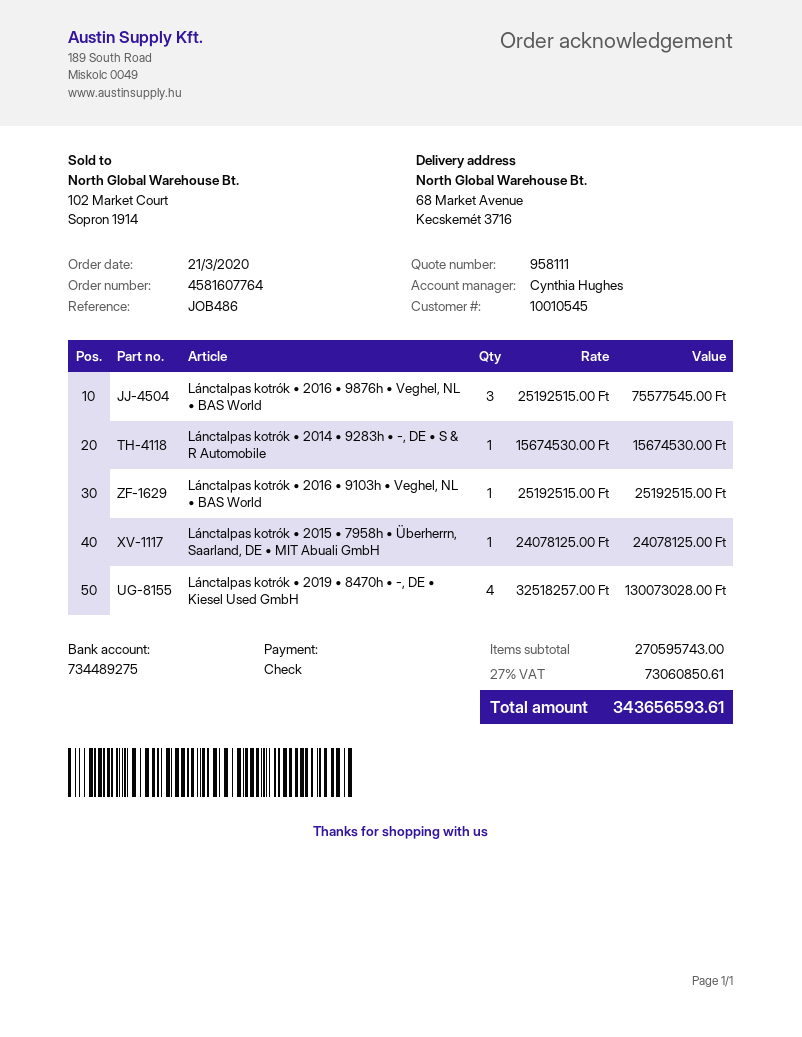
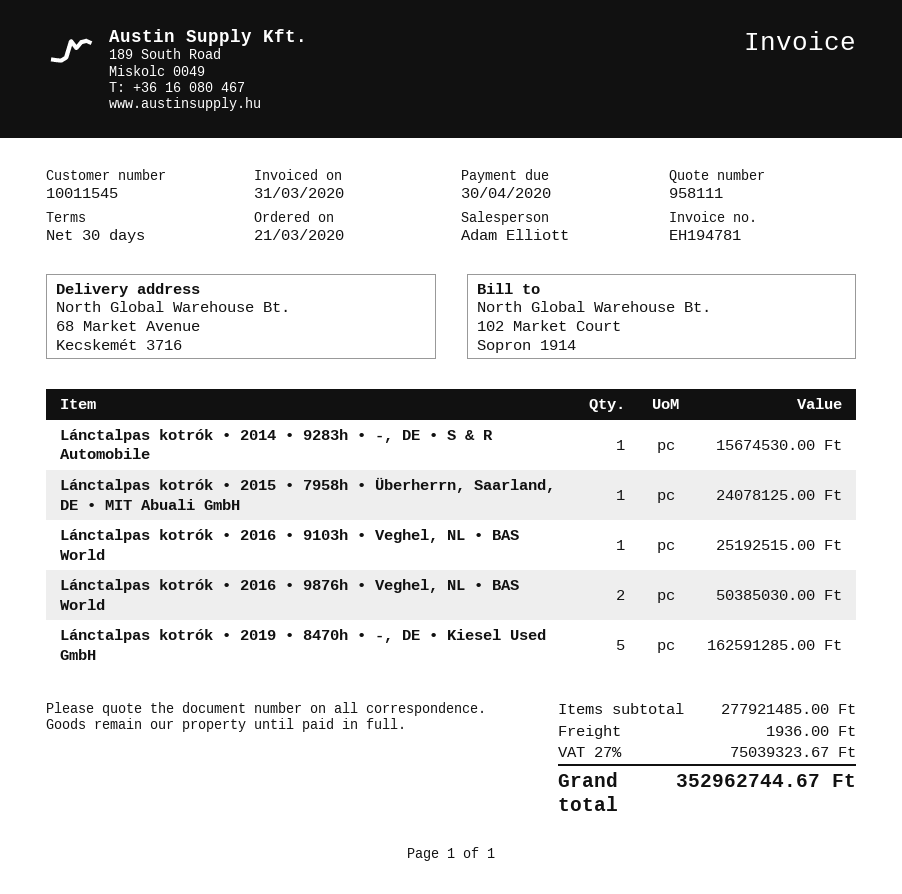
customer number: 10010545 -> 10011545
sales rep: Cynthia Hughes -> Adam Elliott
Lánctalpas kotrók • 2016 • 9876h • Veghel, NL • BAS World: 3 for 75577545.00 -> 2 for 50385030.00
Lánctalpas kotrók • 2019 • 8470h • -, DE • Kiesel Used GmbH: 4 for 130073028.00 -> 5 for 162591285.00
subtotal: 270595743.00 -> 277921485.00
shipping: none -> 1936.00
tax: 27% = 73060850.61 -> 27% = 75039323.67
total: 343656593.61 -> 352962744.67

